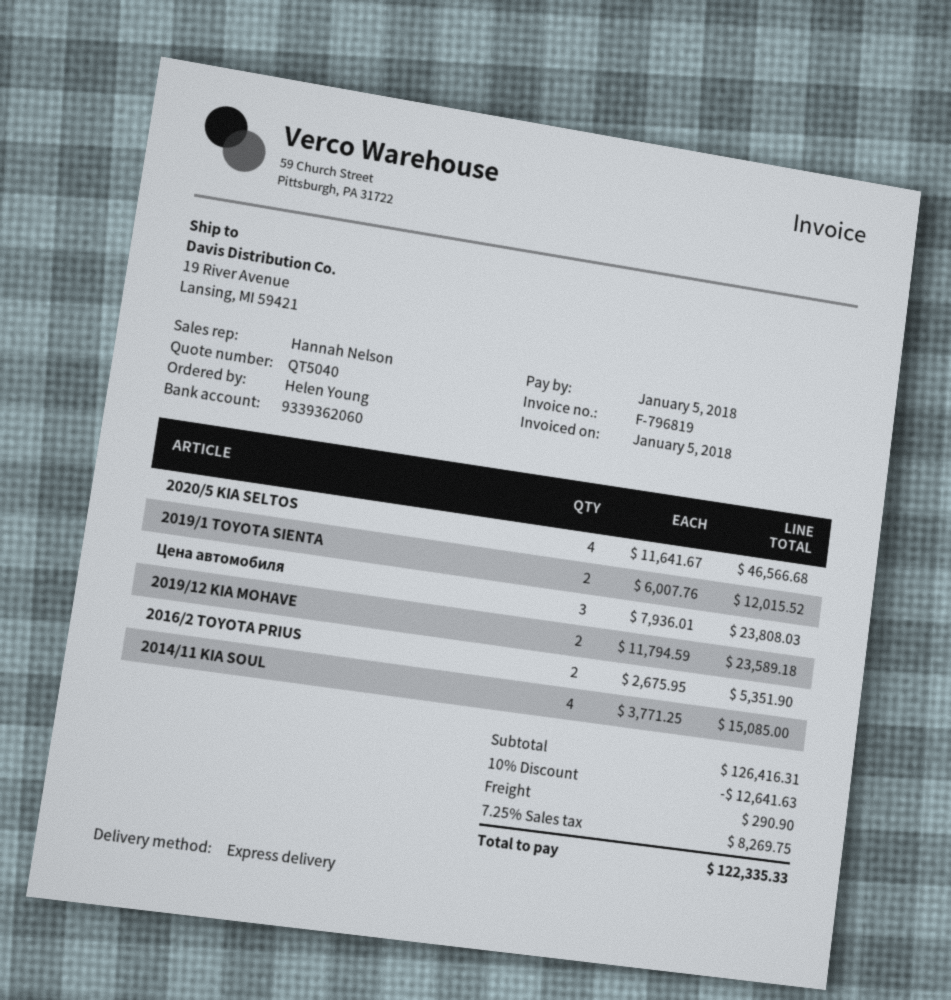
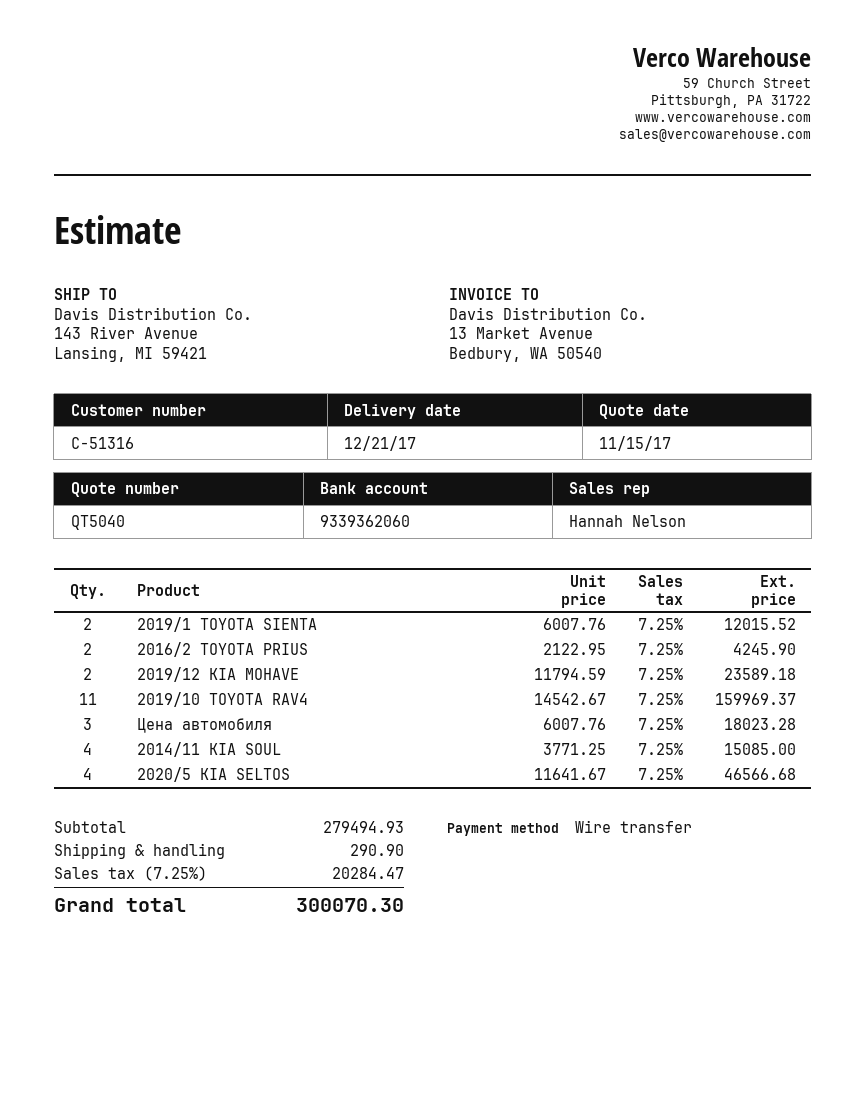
ship to: 19 River Avenue, Lansing, MI 59421 -> 143 River Avenue, Lansing, MI 59421
Цена автомобиля: 3 x 7936.01 = 23808.03 -> 3 x 6007.76 = 18023.28
2016/2 TOYOTA PRIUS: 2 x 2675.95 = 5351.90 -> 2 x 2122.95 = 4245.90
2019/10 TOYOTA RAV4: none -> 11 x 14542.67 = 159969.37
subtotal: 126416.31 -> 279494.93
discount: 10% = 12641.63 -> none
tax: 7.25% = 8269.75 -> 7.25% = 20284.47
total: 122335.33 -> 300070.30

